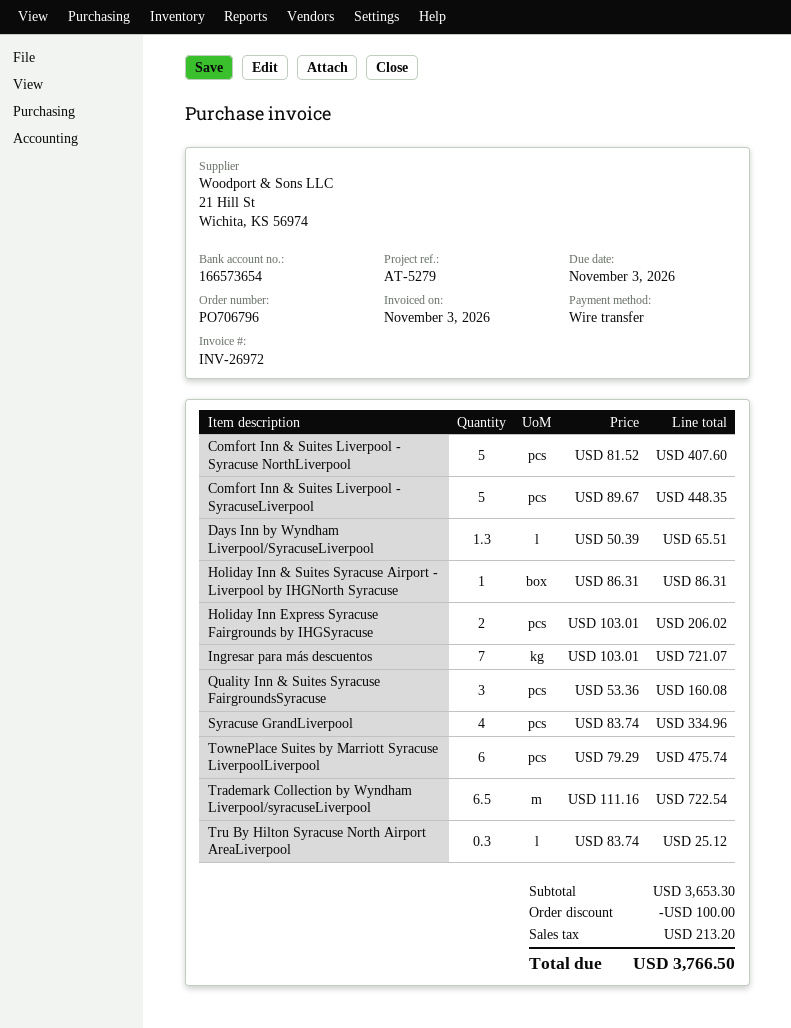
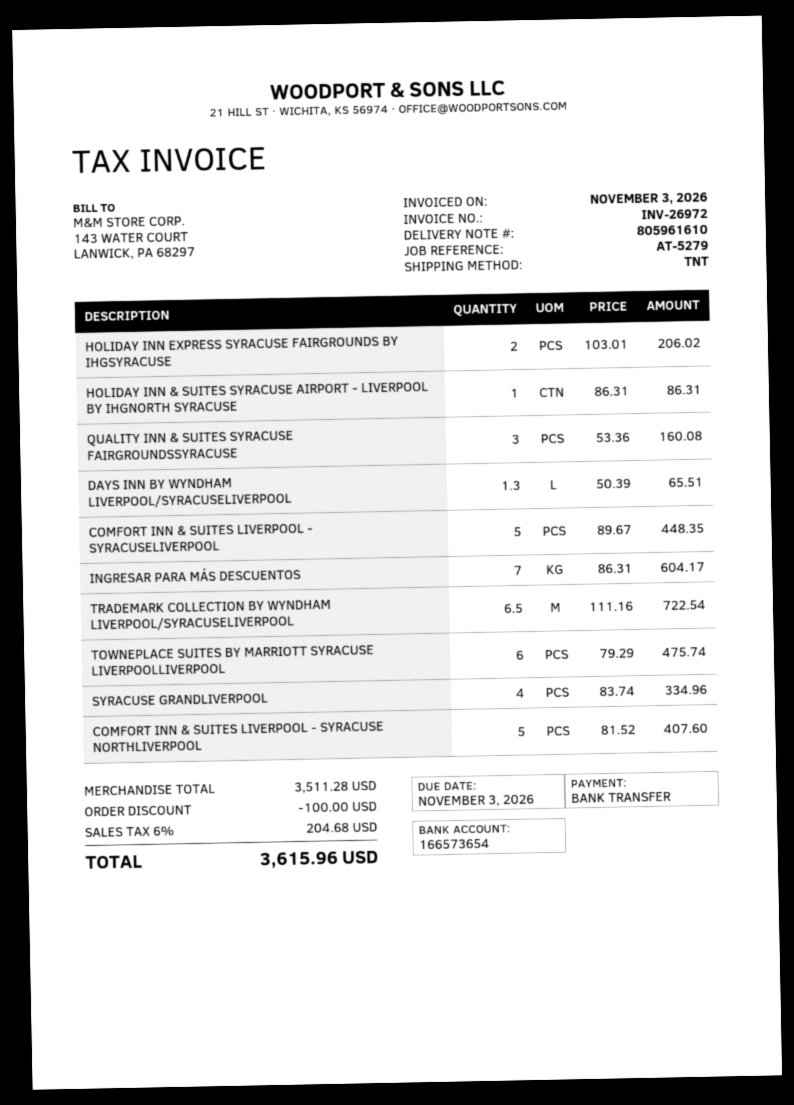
Ingresar para más descuentos: 7 x 103.01 = 721.07 -> 7 x 86.31 = 604.17
Tru By Hilton Syracuse North Airport AreaLiverpool: 0.3 x 83.74 = 25.12 -> none
subtotal: 3653.30 -> 3511.28
tax: 213.20 -> 204.68
total: 3766.50 -> 3615.96

